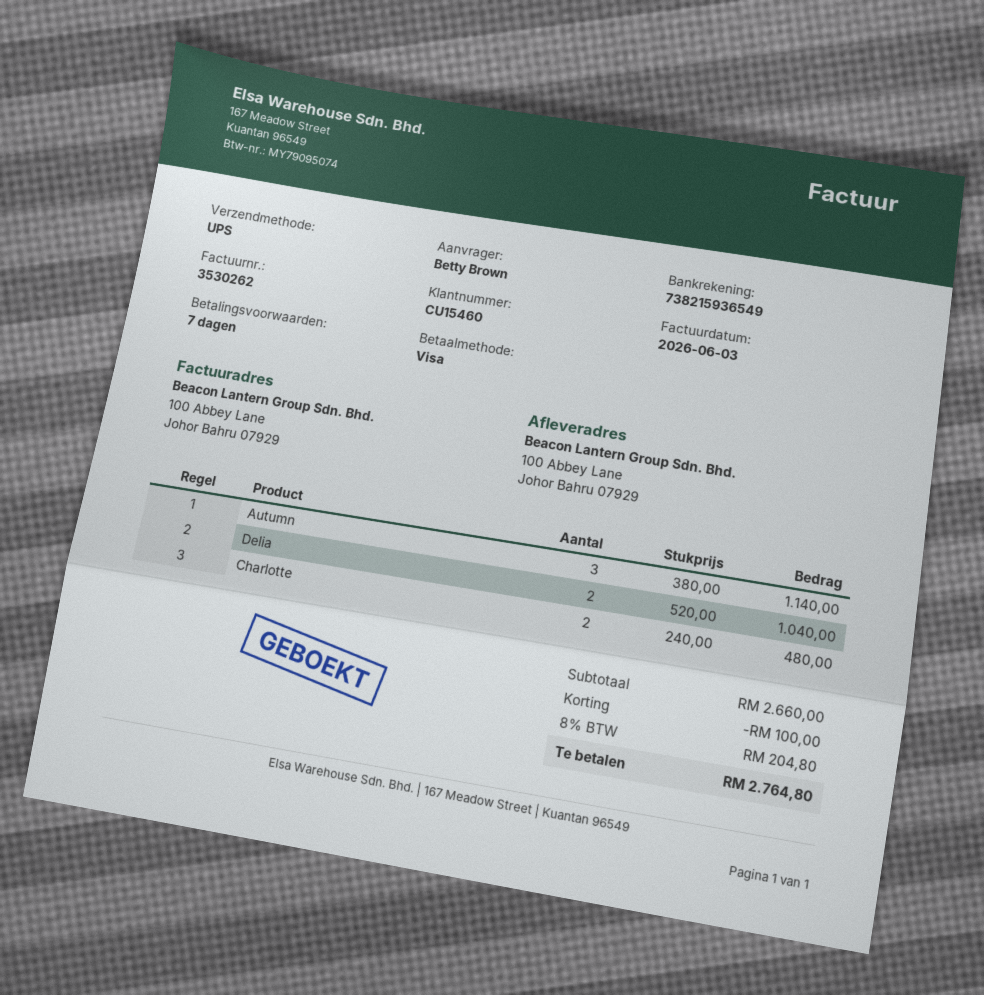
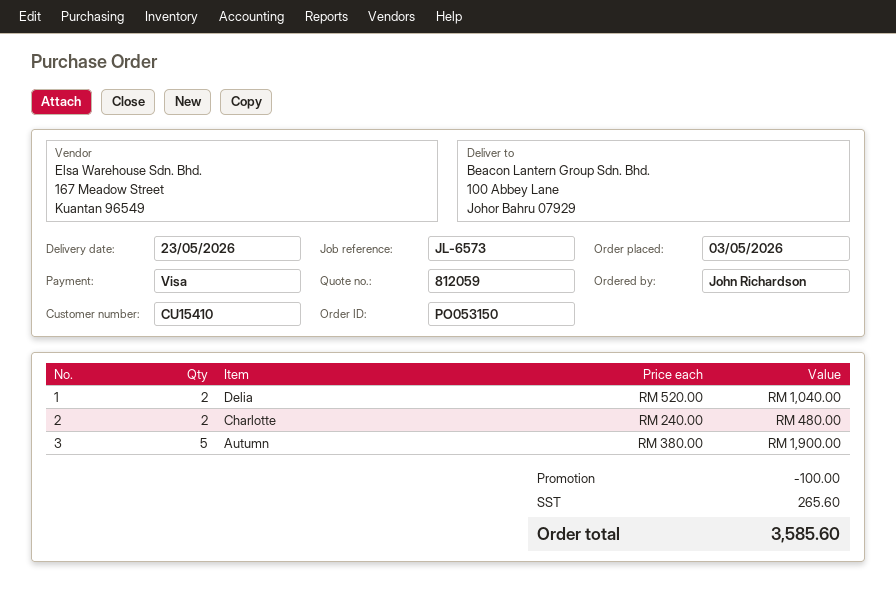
customer number: CU15460 -> CU15410
ordered by: Betty Brown -> John Richardson
Autumn: 3 x 380.00 = 1140.00 -> 5 x 380.00 = 1900.00
tax: 204.80 -> 265.60
total: 2764.80 -> 3585.60

